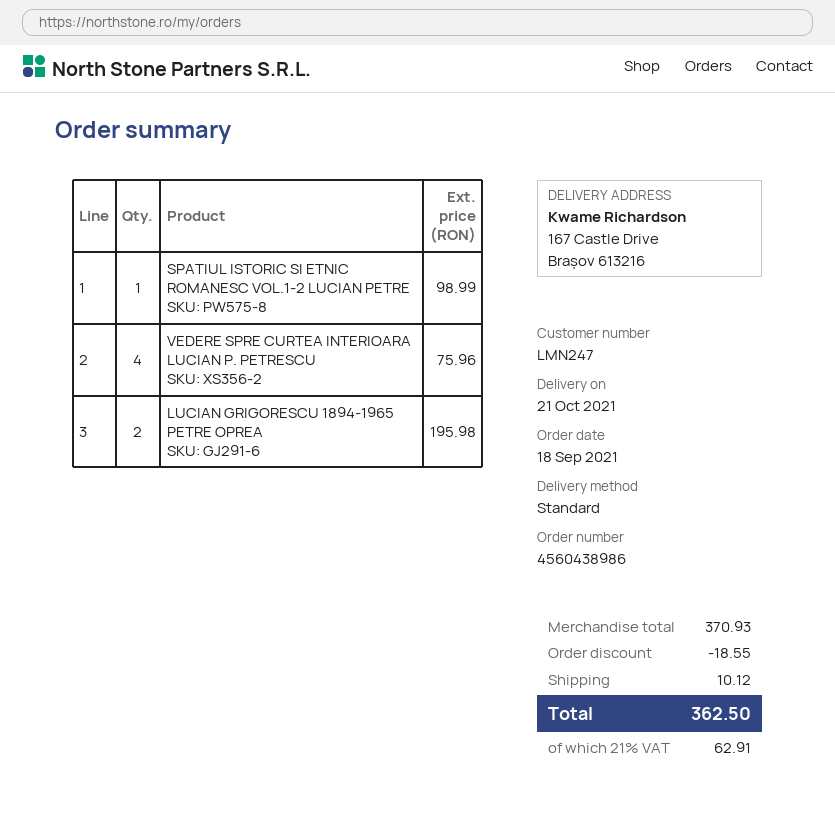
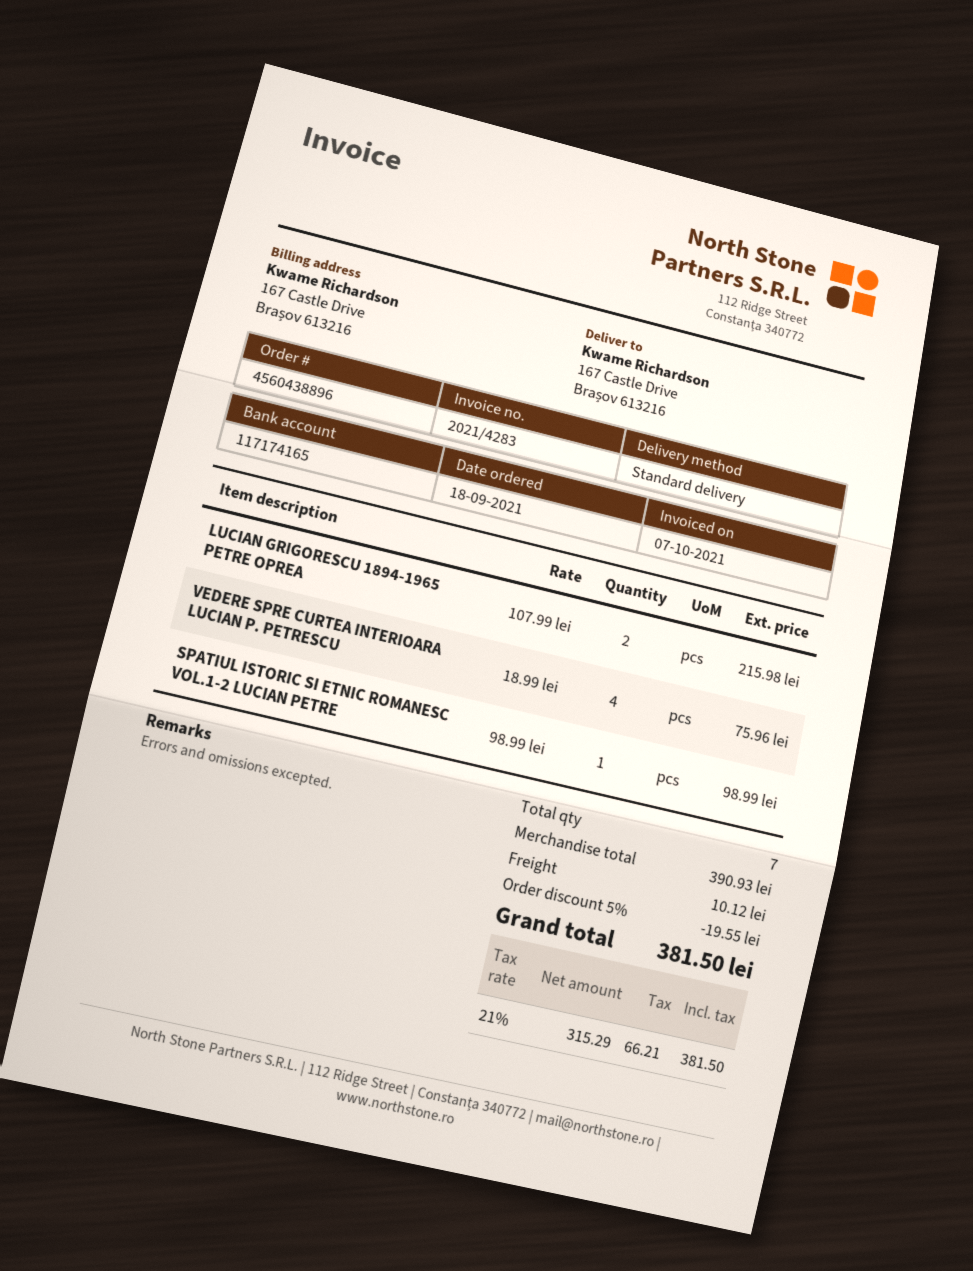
order number: 4560438986 -> 4560438896
LUCIAN GRIGORESCU 1894-1965 PETRE OPREA: 2 for 195.98 -> 2 for 215.98
subtotal: 370.93 -> 390.93
discount: 18.55 -> 19.55
tax: 21% = 62.91 -> 21% = 66.21
total: 362.50 -> 381.50

